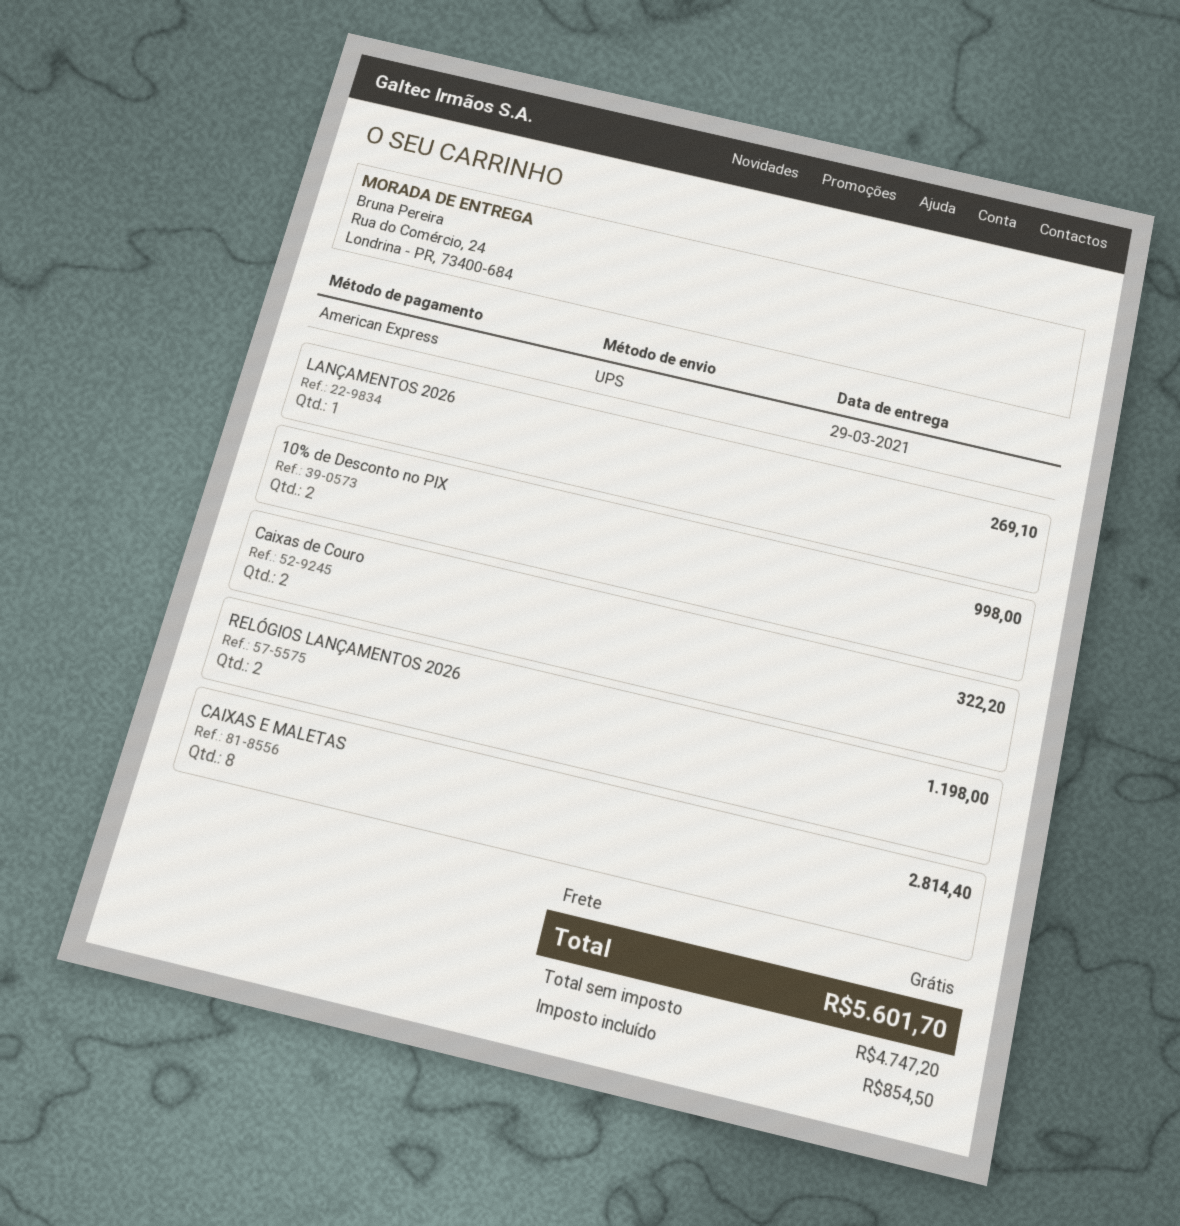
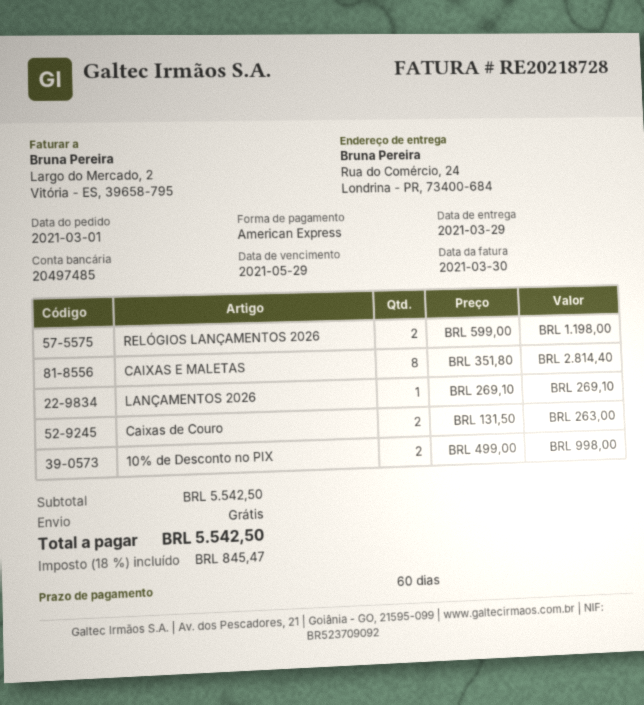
Caixas de Couro: 2 for 322.20 -> 2 for 263.00
tax: 854.50 -> 845.47
total: 5601.70 -> 5542.50

